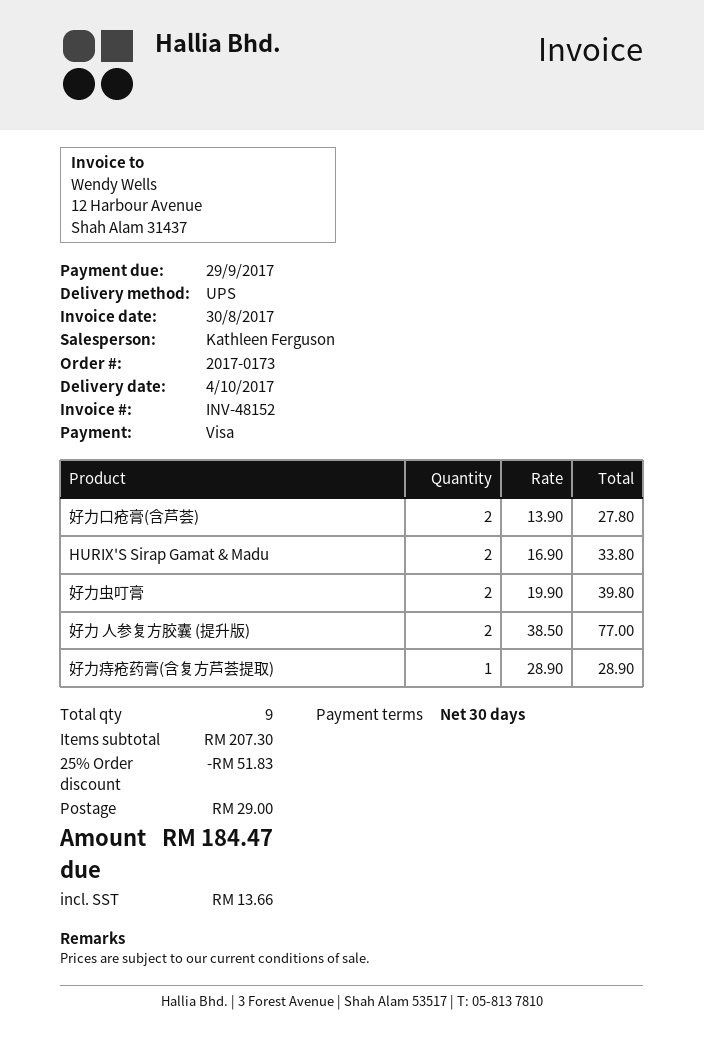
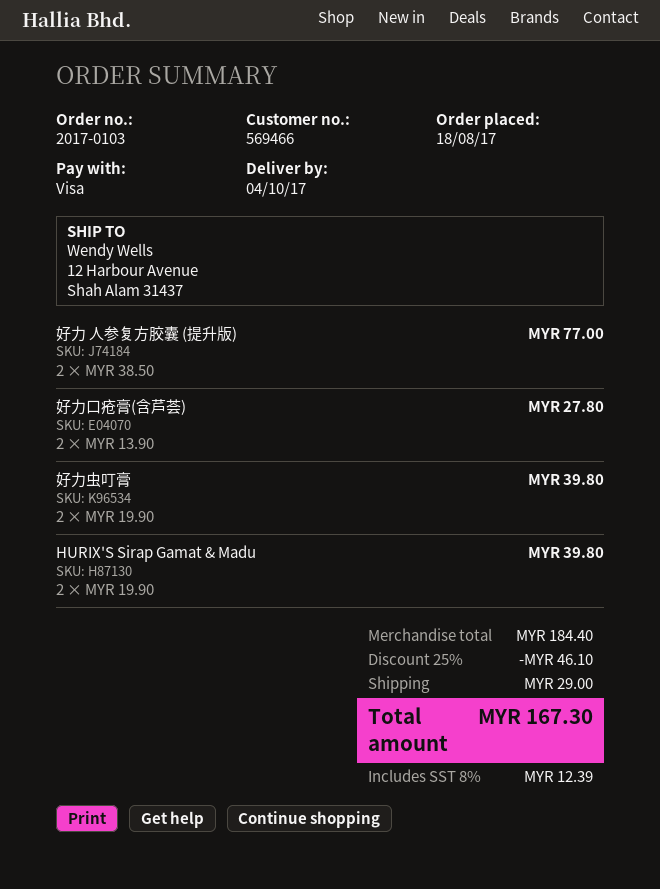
order number: 2017-0173 -> 2017-0103
HURIX'S Sirap Gamat & Madu: 2 x 16.90 = 33.80 -> 2 x 19.90 = 39.80
好力痔疮药膏(含复方芦荟提取): 1 x 28.90 = 28.90 -> none
subtotal: 207.30 -> 184.40
discount: 25% = 51.83 -> 25% = 46.10
tax: 13.66 -> 12.39
total: 184.47 -> 167.30

